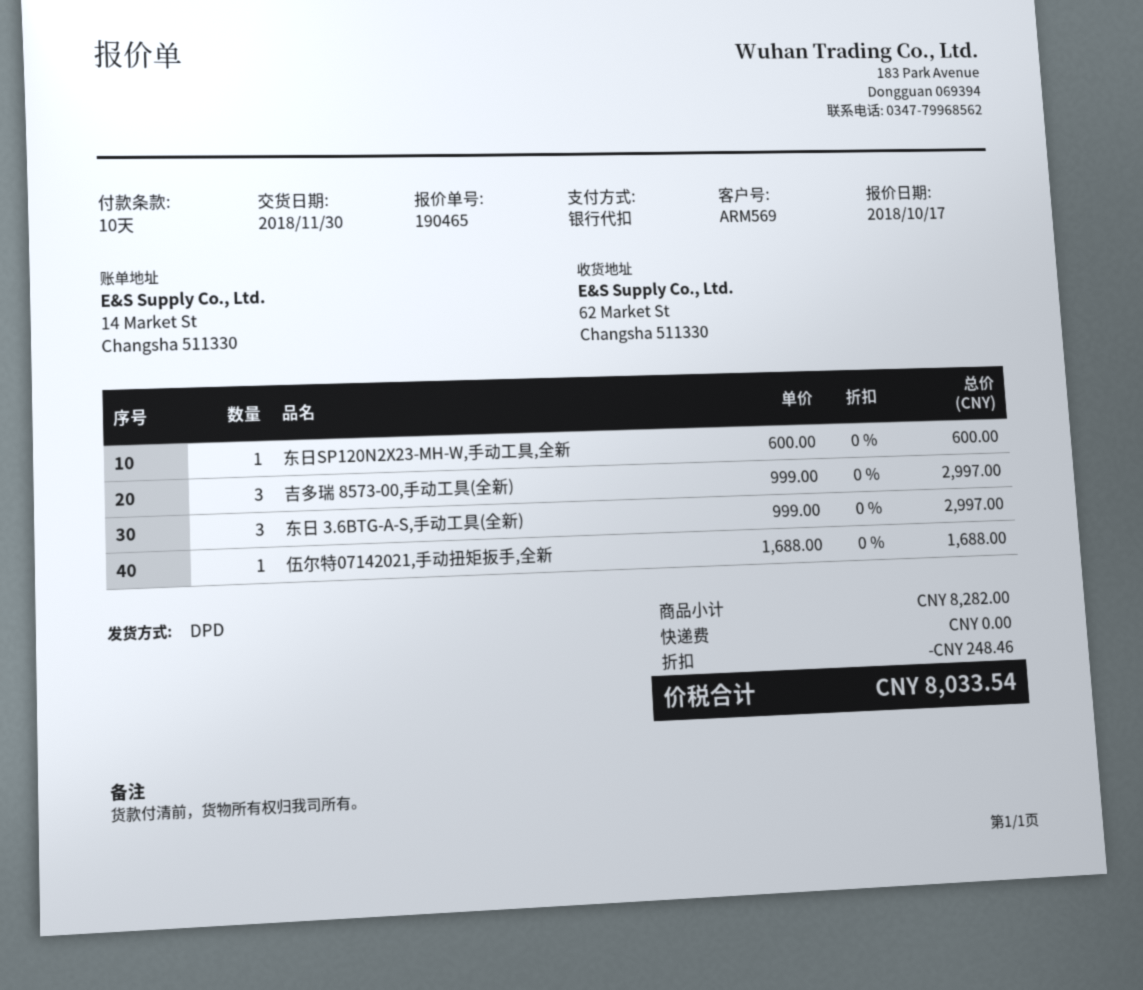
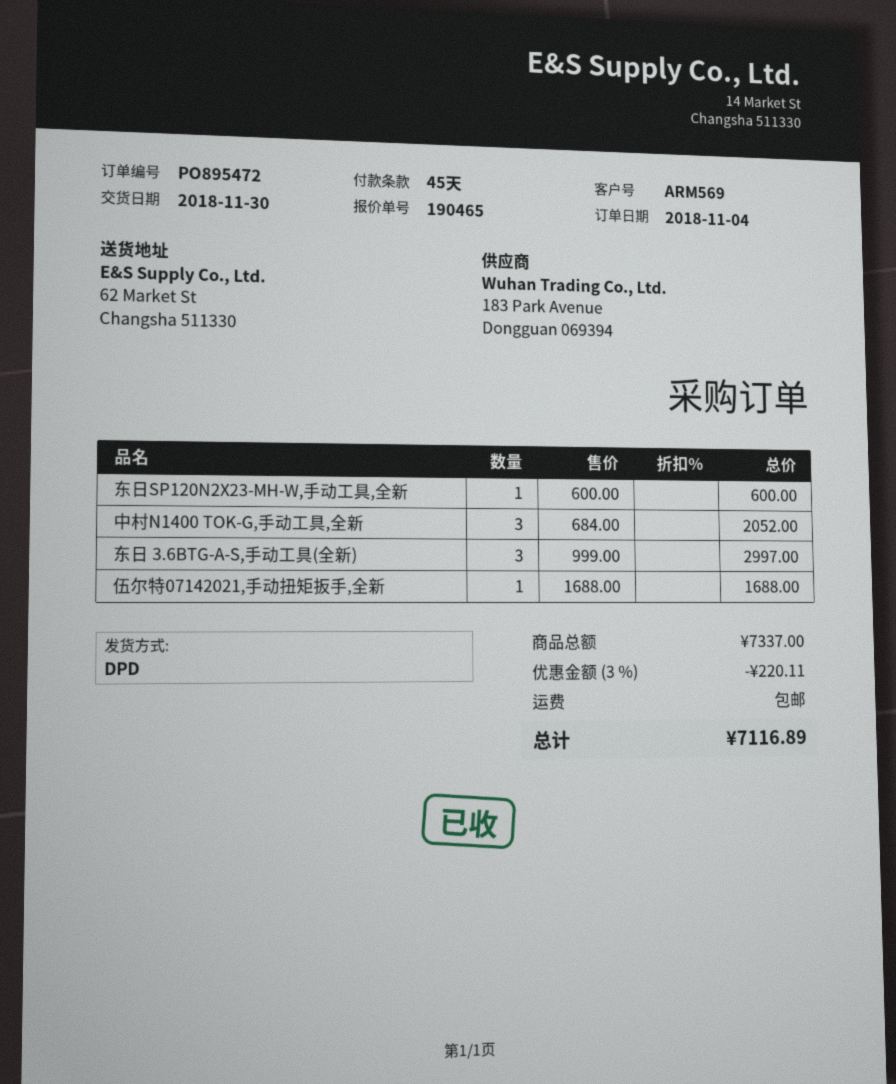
payment terms: 10 days -> 45 days
吉多瑞 8573-00,手动工具(全新): 3 x 999.00 = 2997.00 -> none
中村N1400 TOK-G,手动工具,全新: none -> 3 x 684.00 = 2052.00
subtotal: 8282.00 -> 7337.00
discount: 248.46 -> 220.11
total: 8033.54 -> 7116.89

